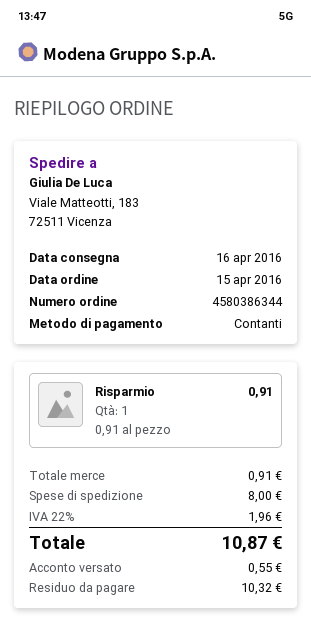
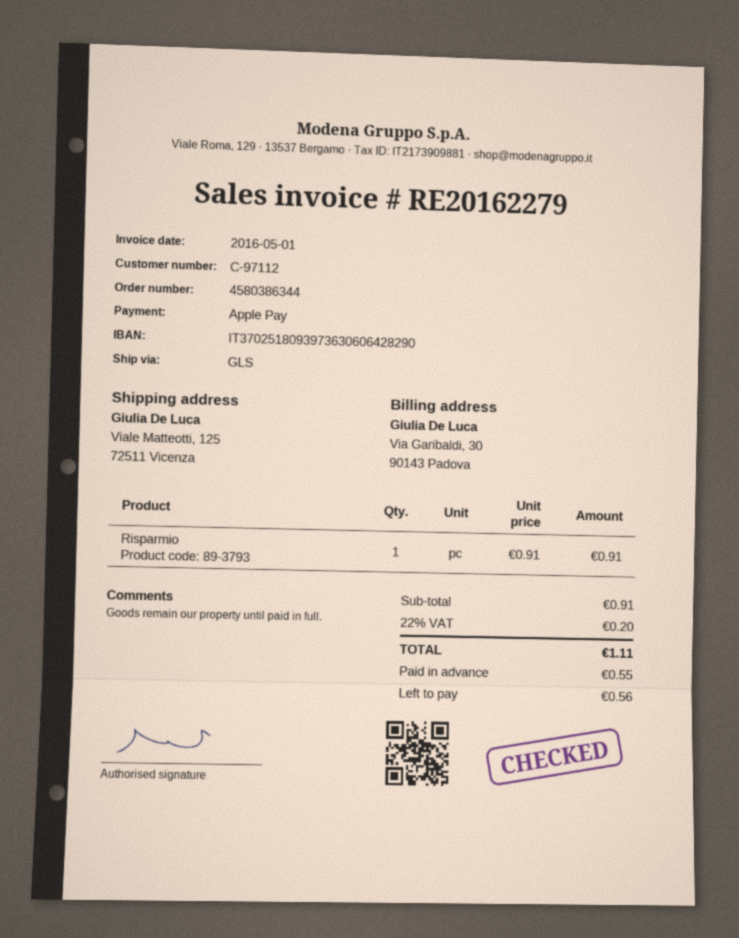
payment method: cash -> Apple Pay
ship to: Viale Matteotti, 183, 72511 Vicenza -> Viale Matteotti, 125, 72511 Vicenza
shipping: 8.00 -> none
tax: 22% = 1.96 -> 22% = 0.20
total: 10.87 -> 1.11
balance: 10.32 -> 0.56

